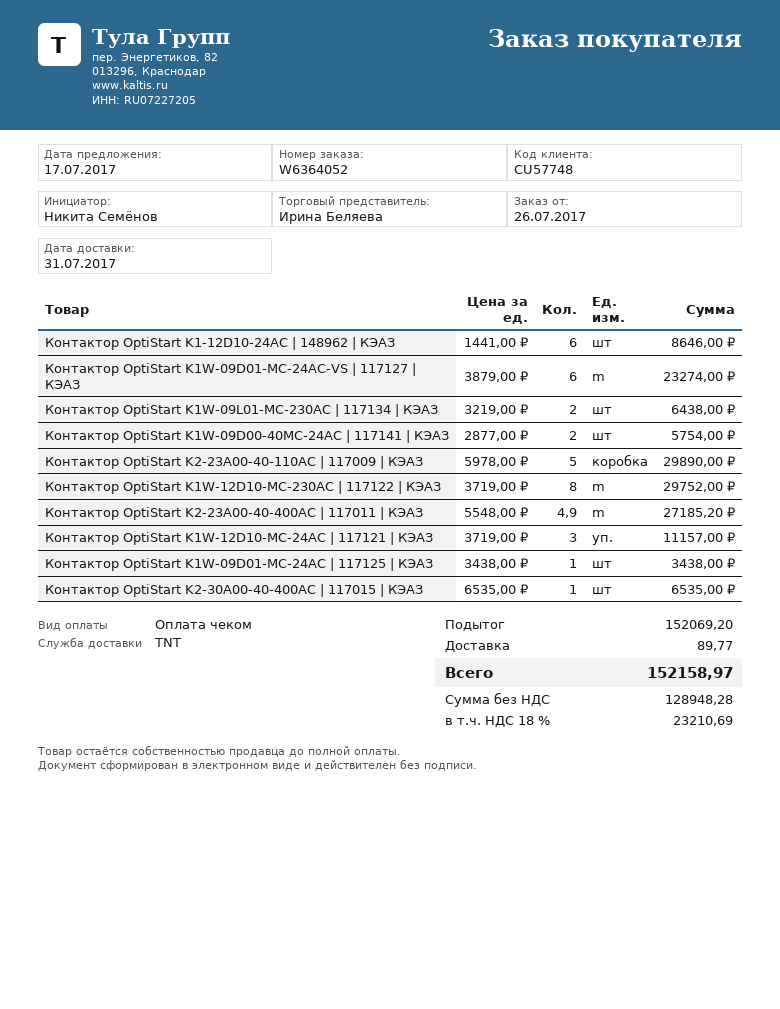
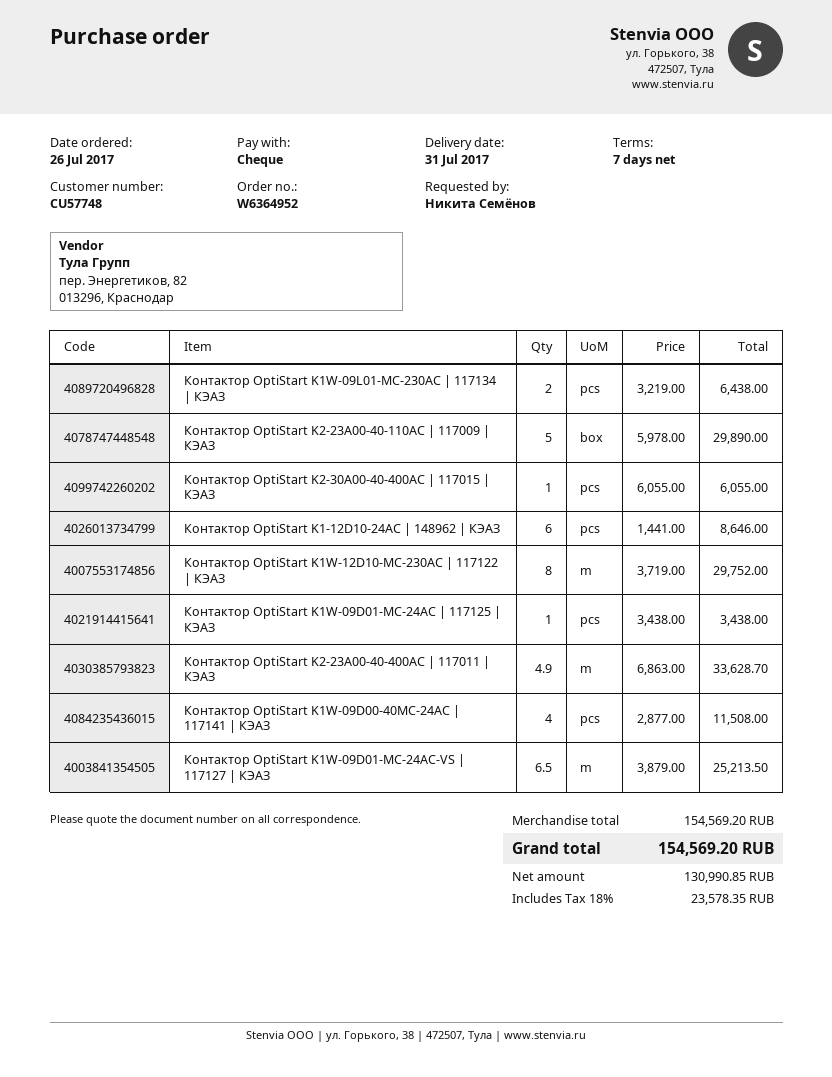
order number: W6364052 -> W6364952
Контактор OptiStart K1W-09D01-MC-24AC-VS | 117127 | КЭАЗ: 6 x 3879.00 = 23274.00 -> 6.5 x 3879.00 = 25213.50
Контактор OptiStart K1W-09D00-40MC-24AC | 117141 | КЭАЗ: 2 x 2877.00 = 5754.00 -> 4 x 2877.00 = 11508.00
Контактор OptiStart K2-23A00-40-400AC | 117011 | КЭАЗ: 4.9 x 5548.00 = 27185.20 -> 4.9 x 6863.00 = 33628.70
Контактор OptiStart K1W-12D10-MC-24AC | 117121 | КЭАЗ: 3 x 3719.00 = 11157.00 -> none
Контактор OptiStart K2-30A00-40-400AC | 117015 | КЭАЗ: 1 x 6535.00 = 6535.00 -> 1 x 6055.00 = 6055.00
subtotal: 152069.20 -> 154569.20
shipping: 89.77 -> none
net: 128948.28 -> 130990.85
tax: 18% = 23210.69 -> 18% = 23578.35
total: 152158.97 -> 154569.20

